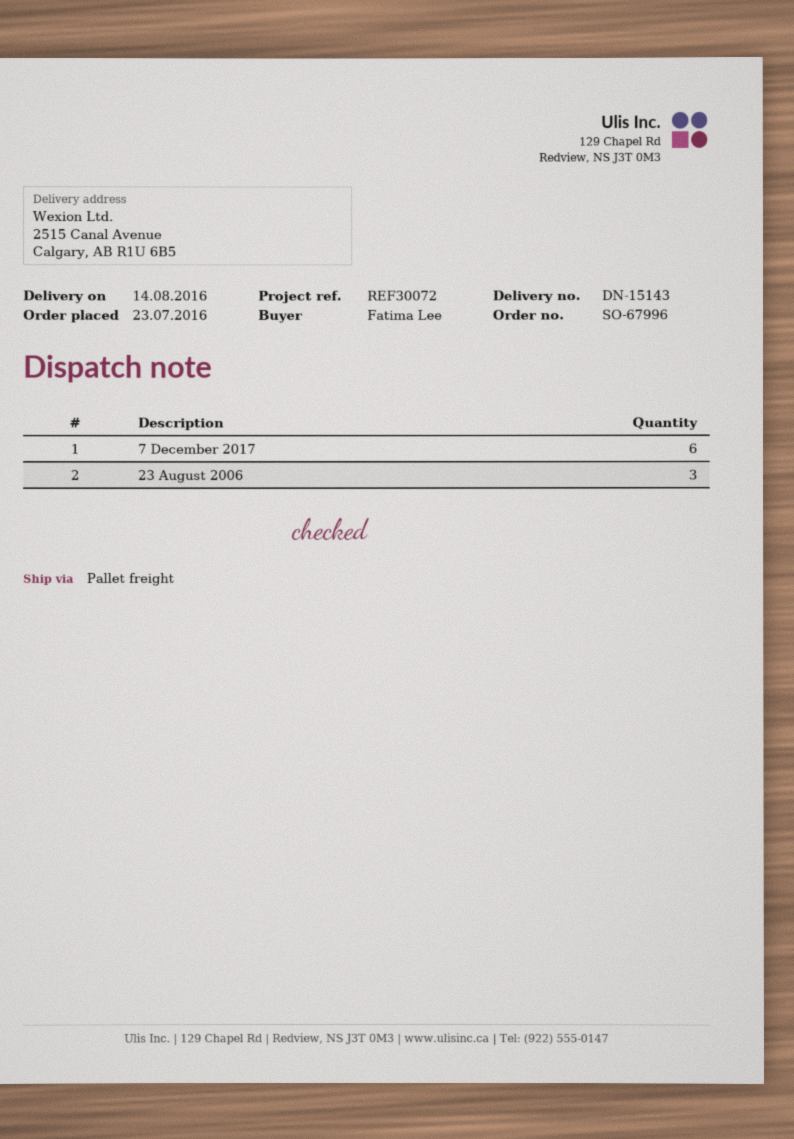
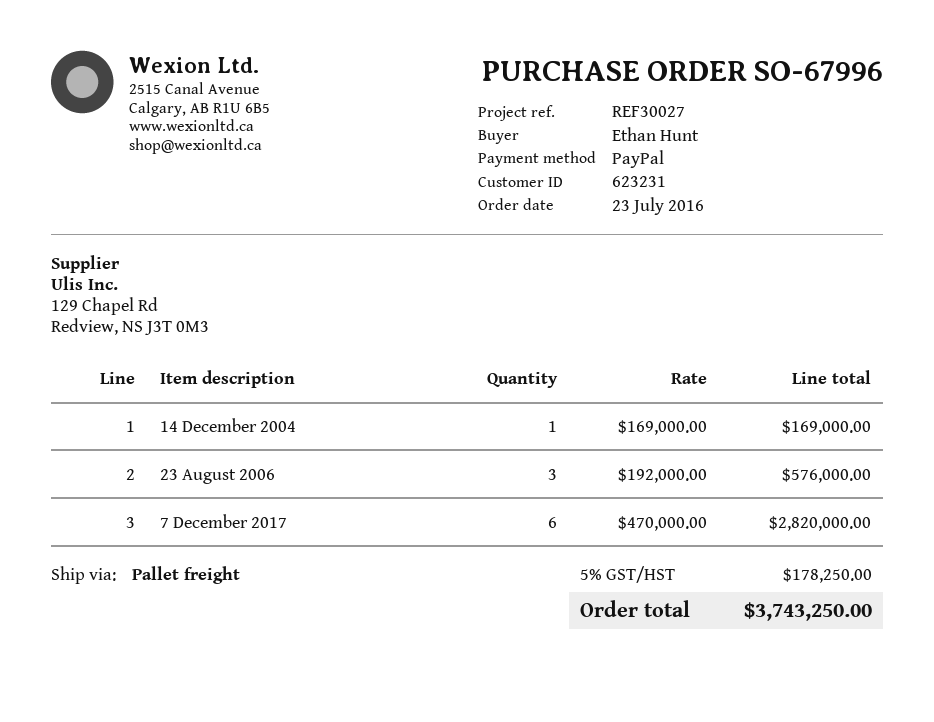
reference: REF30072 -> REF30027
ordered by: Fatima Lee -> Ethan Hunt
14 December 2004: none -> 1

